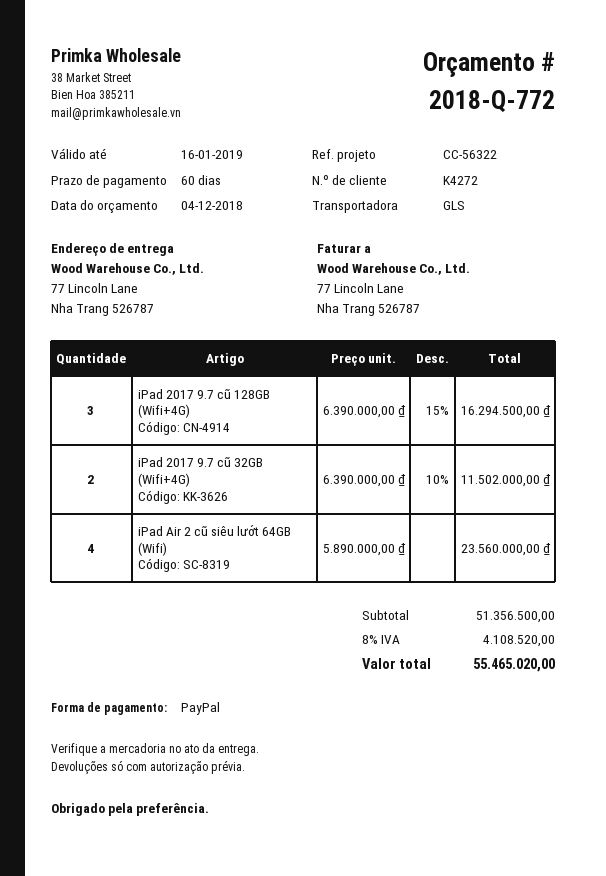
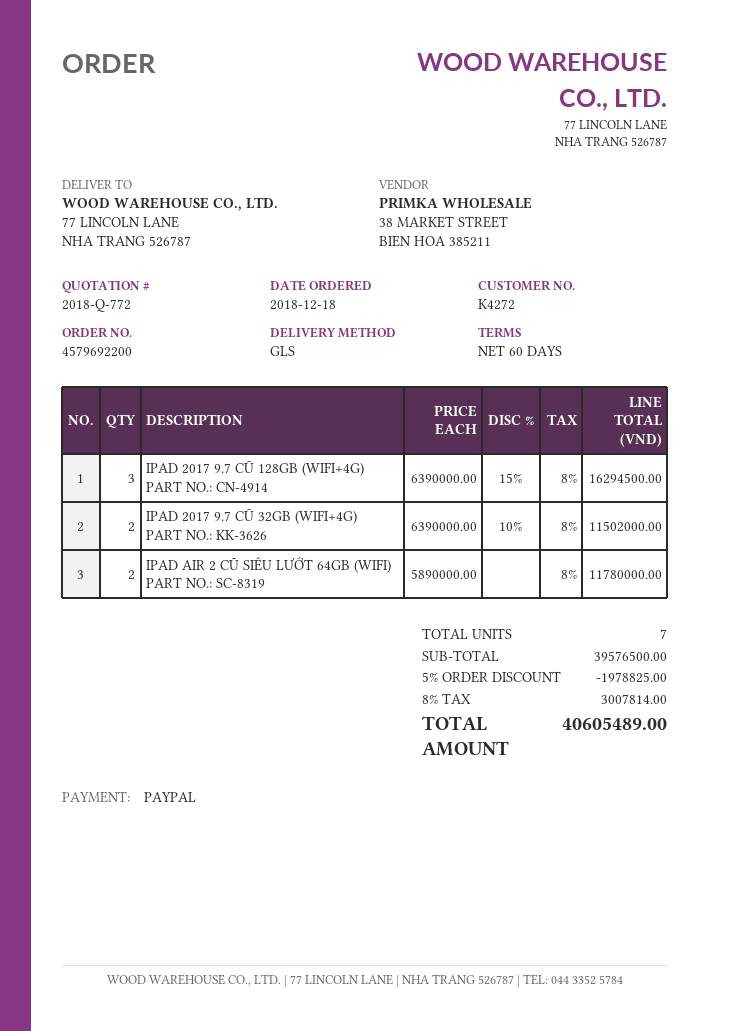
iPad Air 2 cũ siêu lướt 64GB (Wifi): 4 x 5890000.00 = 23560000.00 -> 2 x 5890000.00 = 11780000.00
subtotal: 51356500.00 -> 39576500.00
discount: none -> 5% = 1978825.00
tax: 8% = 4108520.00 -> 8% = 3007814.00
total: 55465020.00 -> 40605489.00

